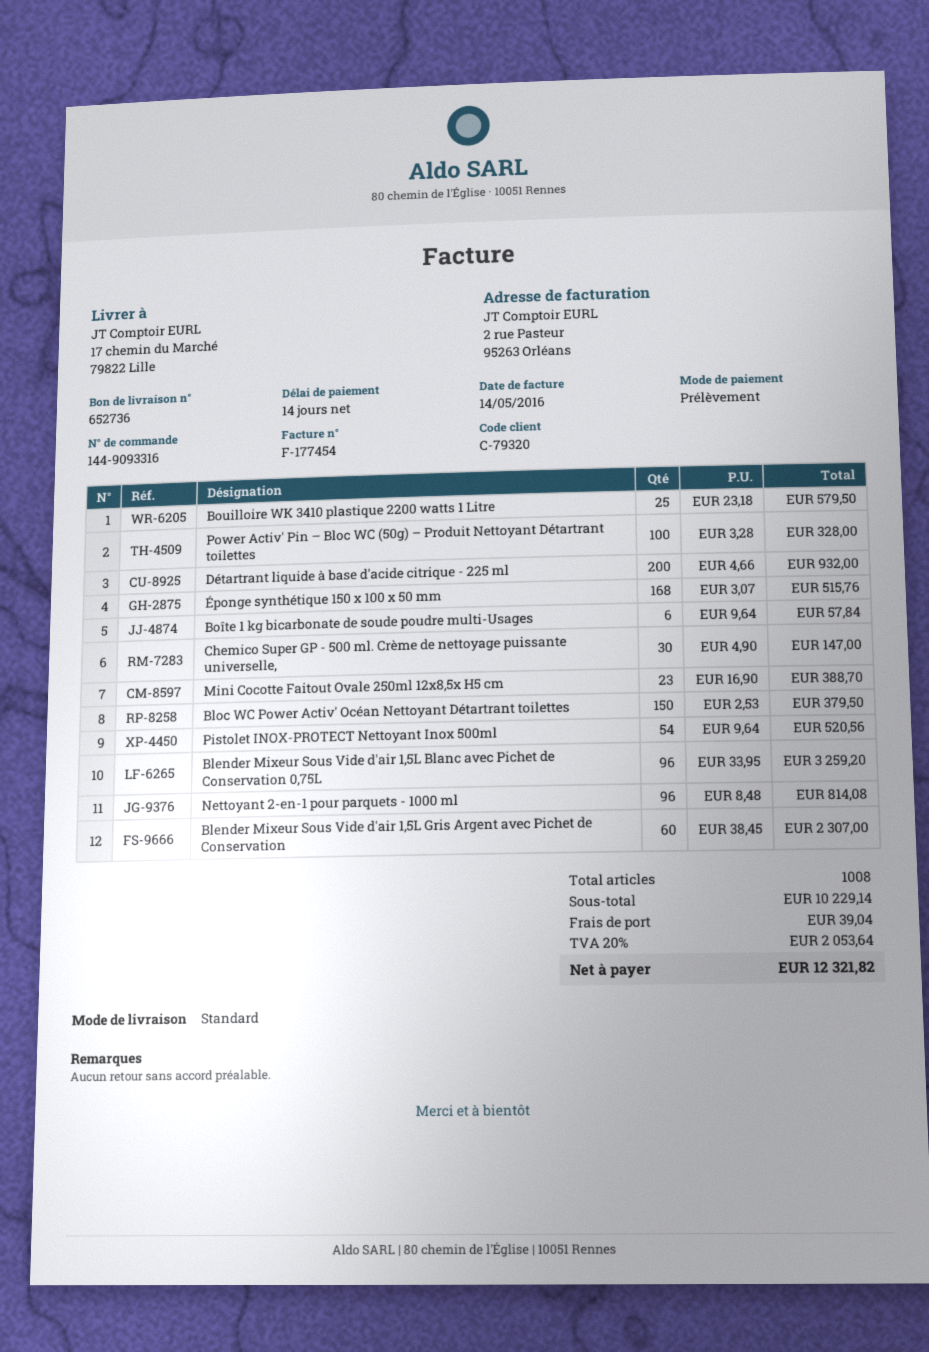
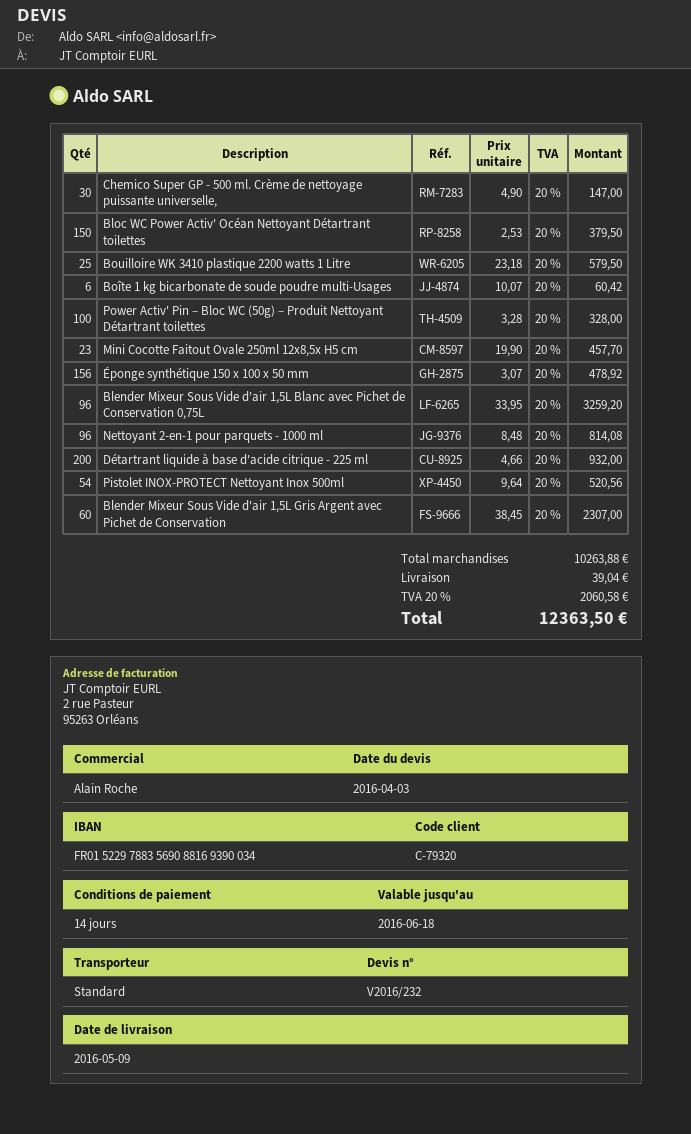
Éponge synthétique 150 x 100 x 50 mm: 168 x 3.07 = 515.76 -> 156 x 3.07 = 478.92
Boîte 1 kg bicarbonate de soude poudre multi-Usages: 6 x 9.64 = 57.84 -> 6 x 10.07 = 60.42
Mini Cocotte Faitout Ovale 250ml 12x8,5x H5 cm: 23 x 16.90 = 388.70 -> 23 x 19.90 = 457.70
subtotal: 10229.14 -> 10263.88
tax: 20% = 2053.64 -> 20% = 2060.58
total: 12321.82 -> 12363.50

